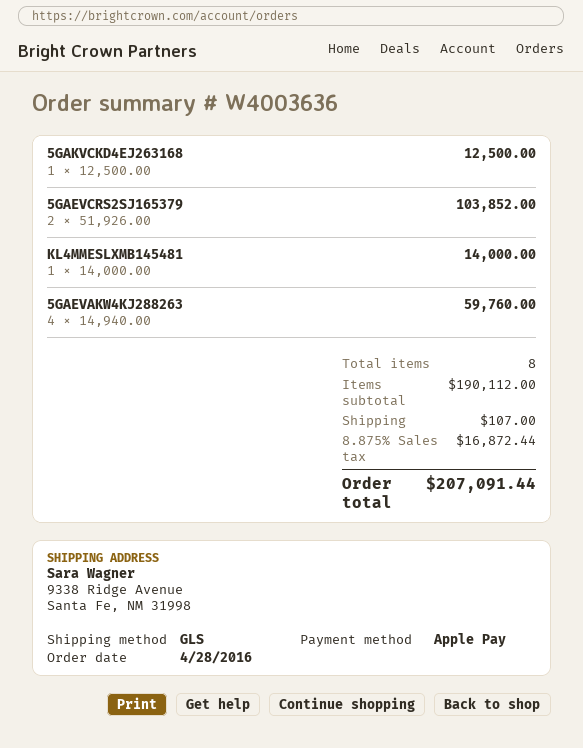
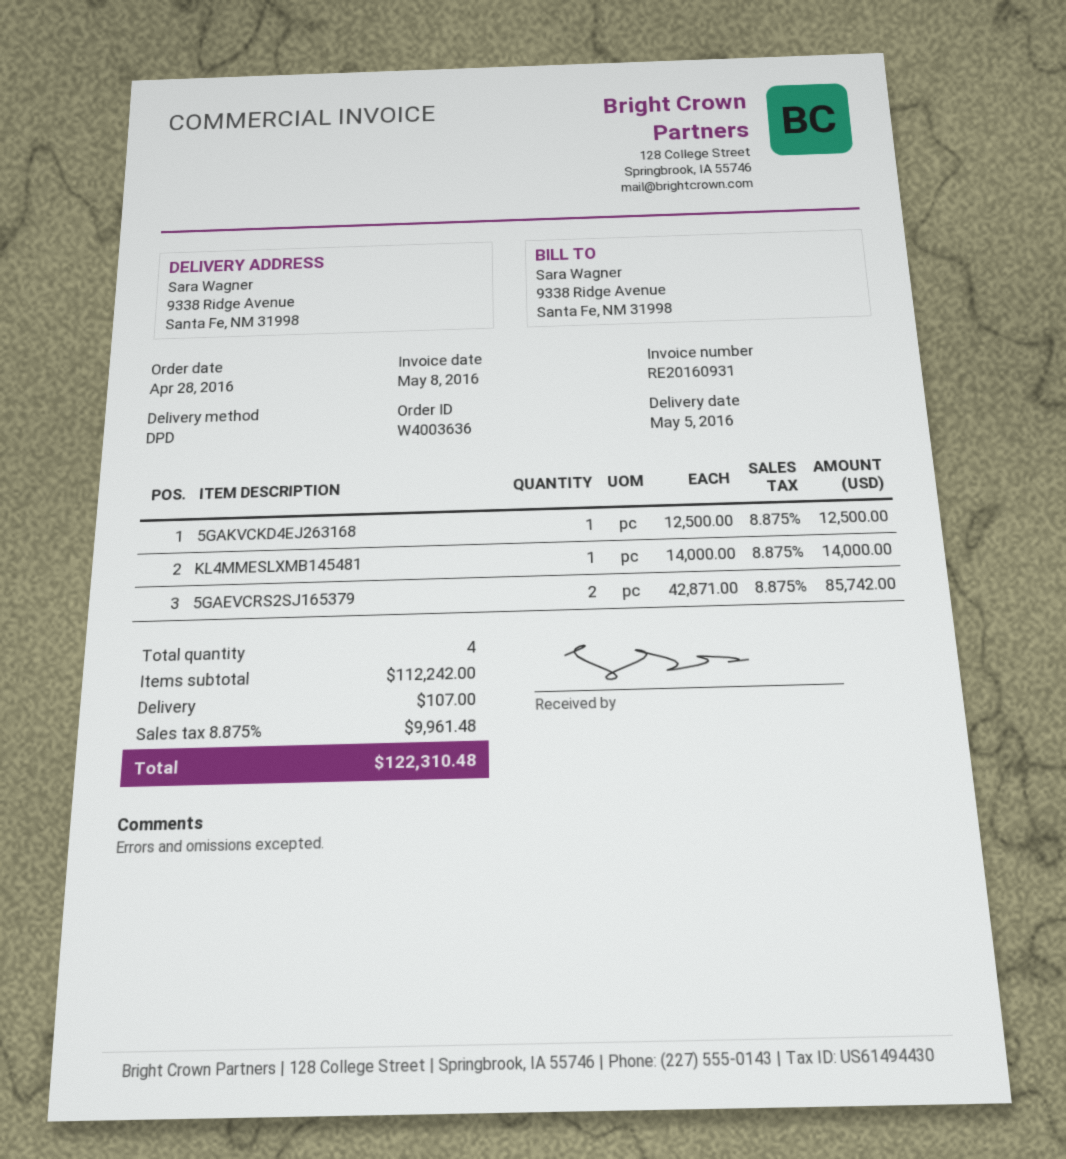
shipping method: GLS -> DPD
5GAEVCRS2SJ165379: 2 x 51926.00 = 103852.00 -> 2 x 42871.00 = 85742.00
5GAEVAKW4KJ288263: 4 x 14940.00 = 59760.00 -> none
total quantity: 8 -> 4
subtotal: 190112.00 -> 112242.00
tax: 8.875% = 16872.44 -> 8.875% = 9961.48
total: 207091.44 -> 122310.48

